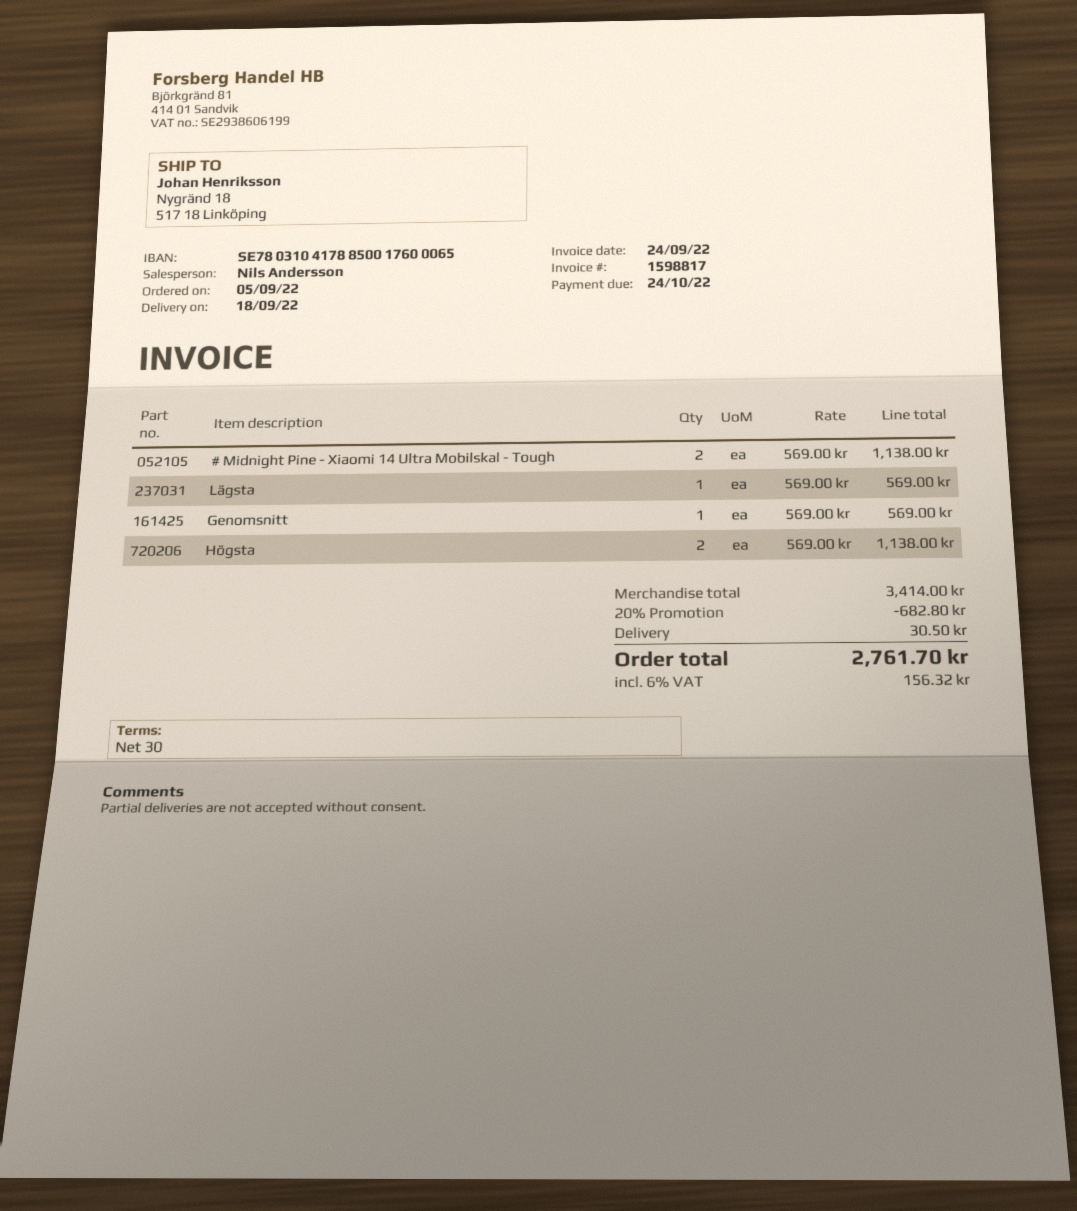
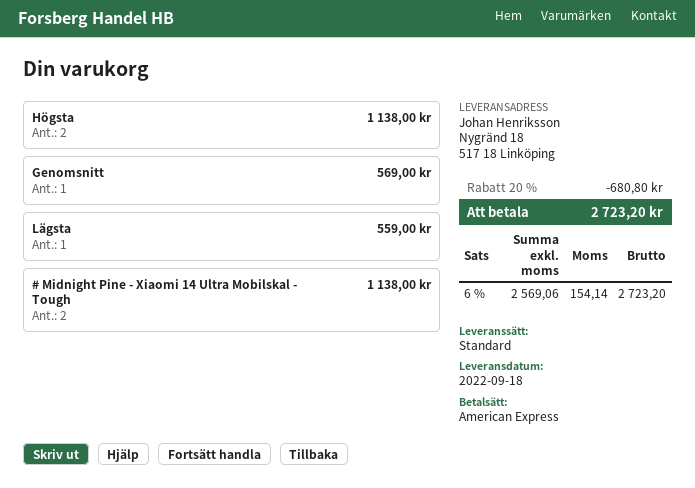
Lägsta: 1 for 569.00 -> 1 for 559.00
discount: 20% = 682.80 -> 20% = 680.80
shipping: 30.50 -> none
tax: 6% = 156.32 -> 6% = 154.14
total: 2761.70 -> 2723.20

